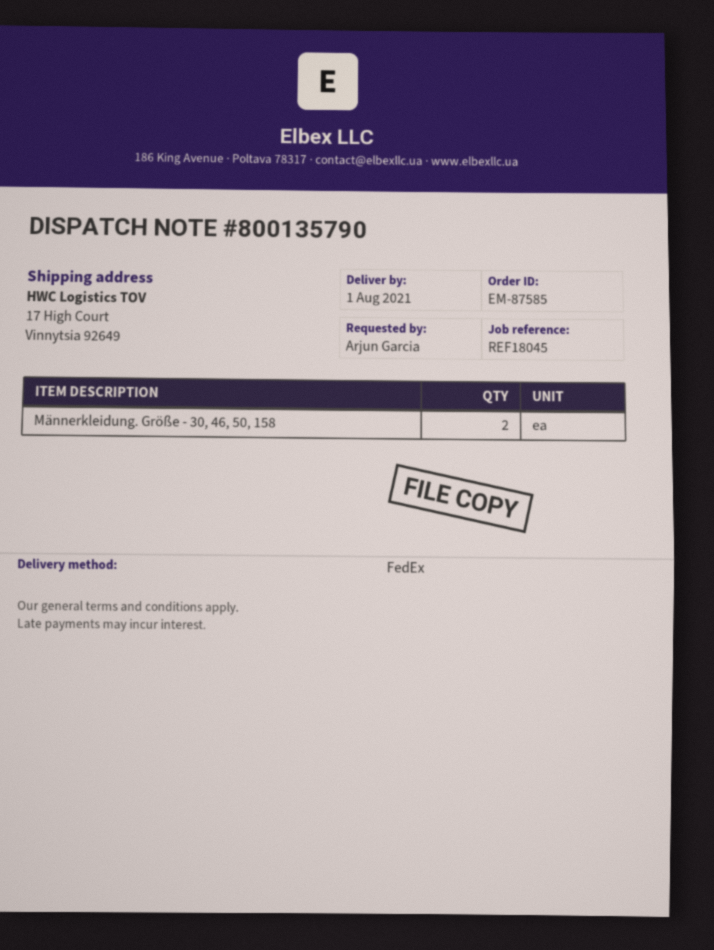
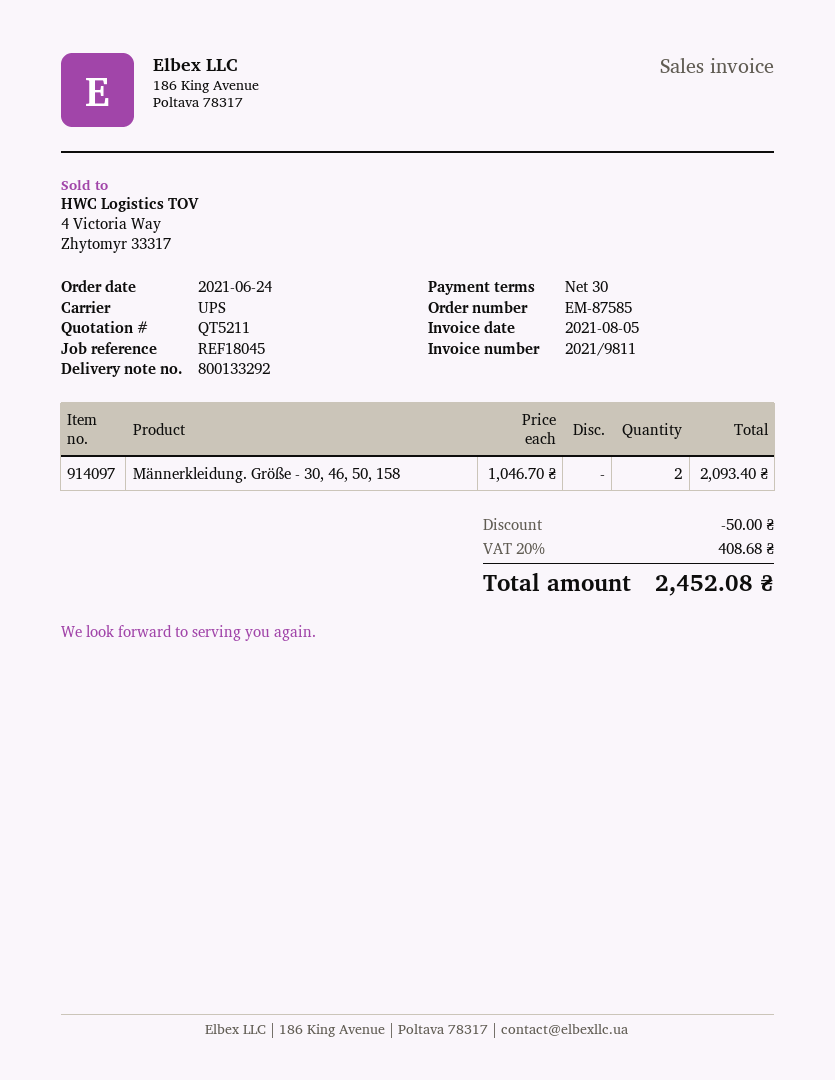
delivery note number: 800135790 -> 800133292
shipping method: FedEx -> UPS

